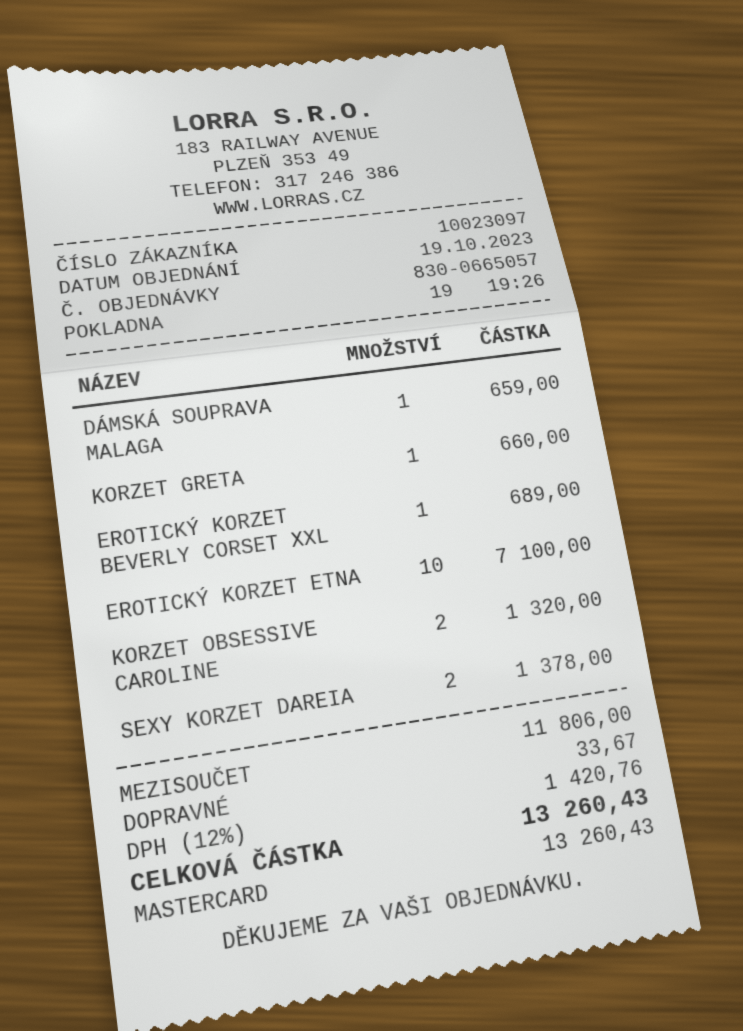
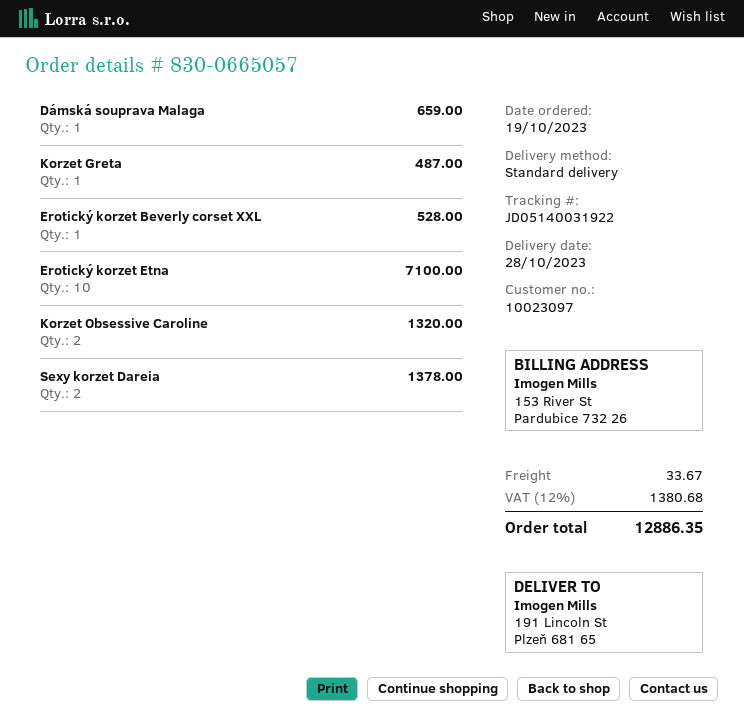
KORZET GRETA: 1 for 660.00 -> 1 for 487.00
EROTICKÝ KORZET BEVERLY CORSET XXL: 1 for 689.00 -> 1 for 528.00
tax: 12% = 1420.76 -> 12% = 1380.68
total: 13260.43 -> 12886.35

